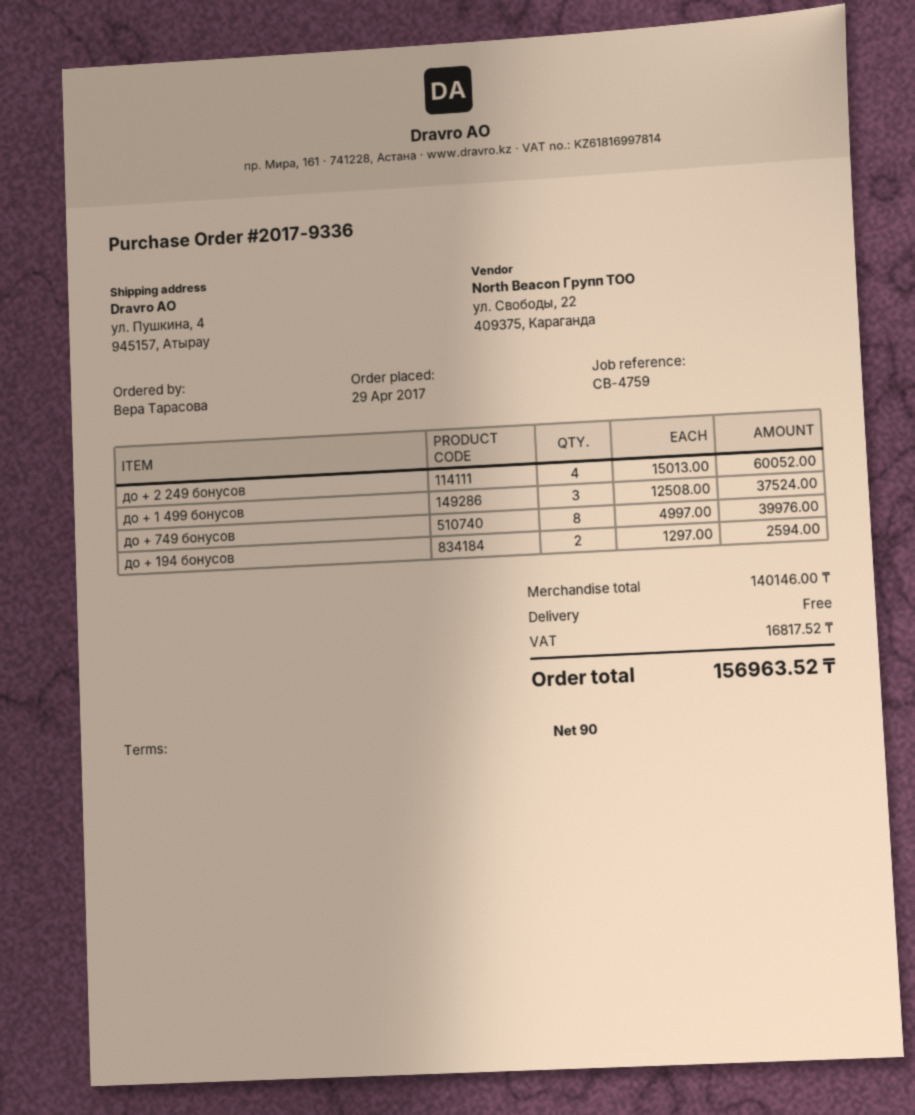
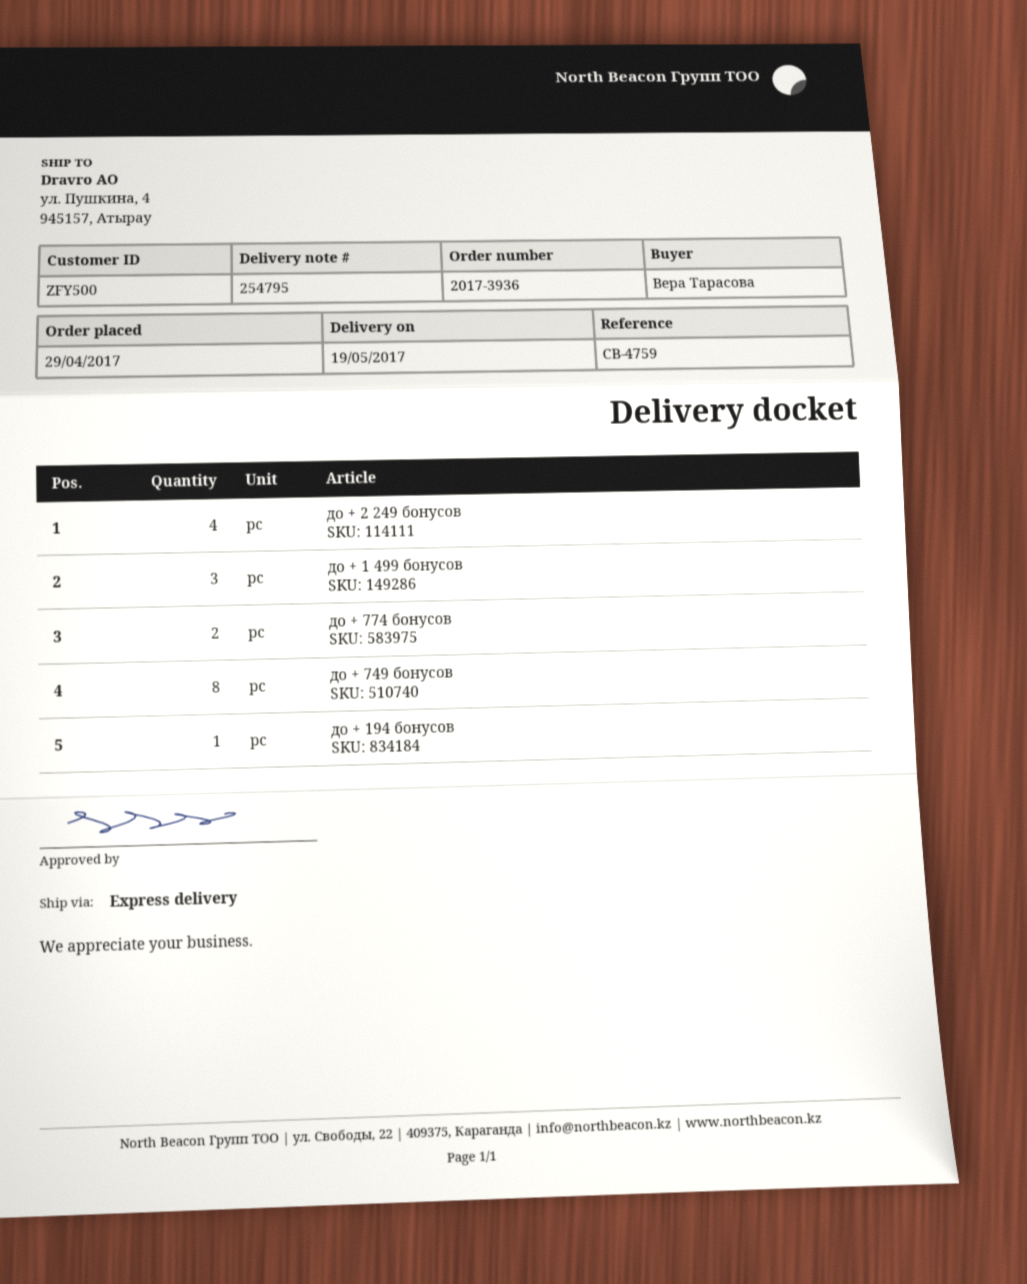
order number: 2017-9336 -> 2017-3936
до + 194 бонусов: 2 -> 1
до + 774 бонусов: none -> 2

